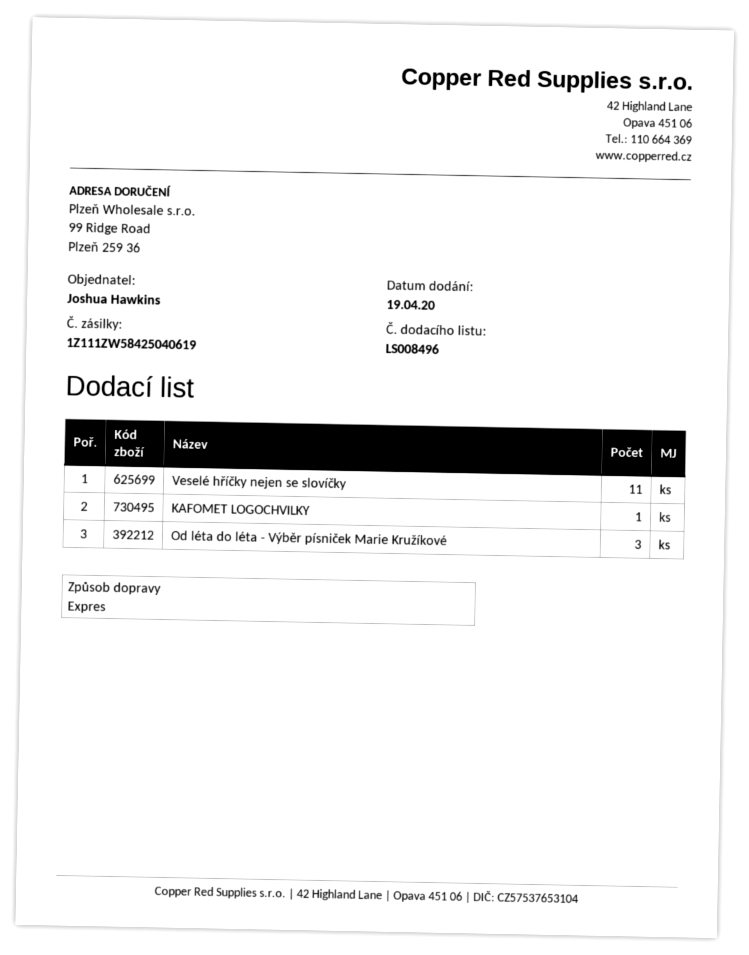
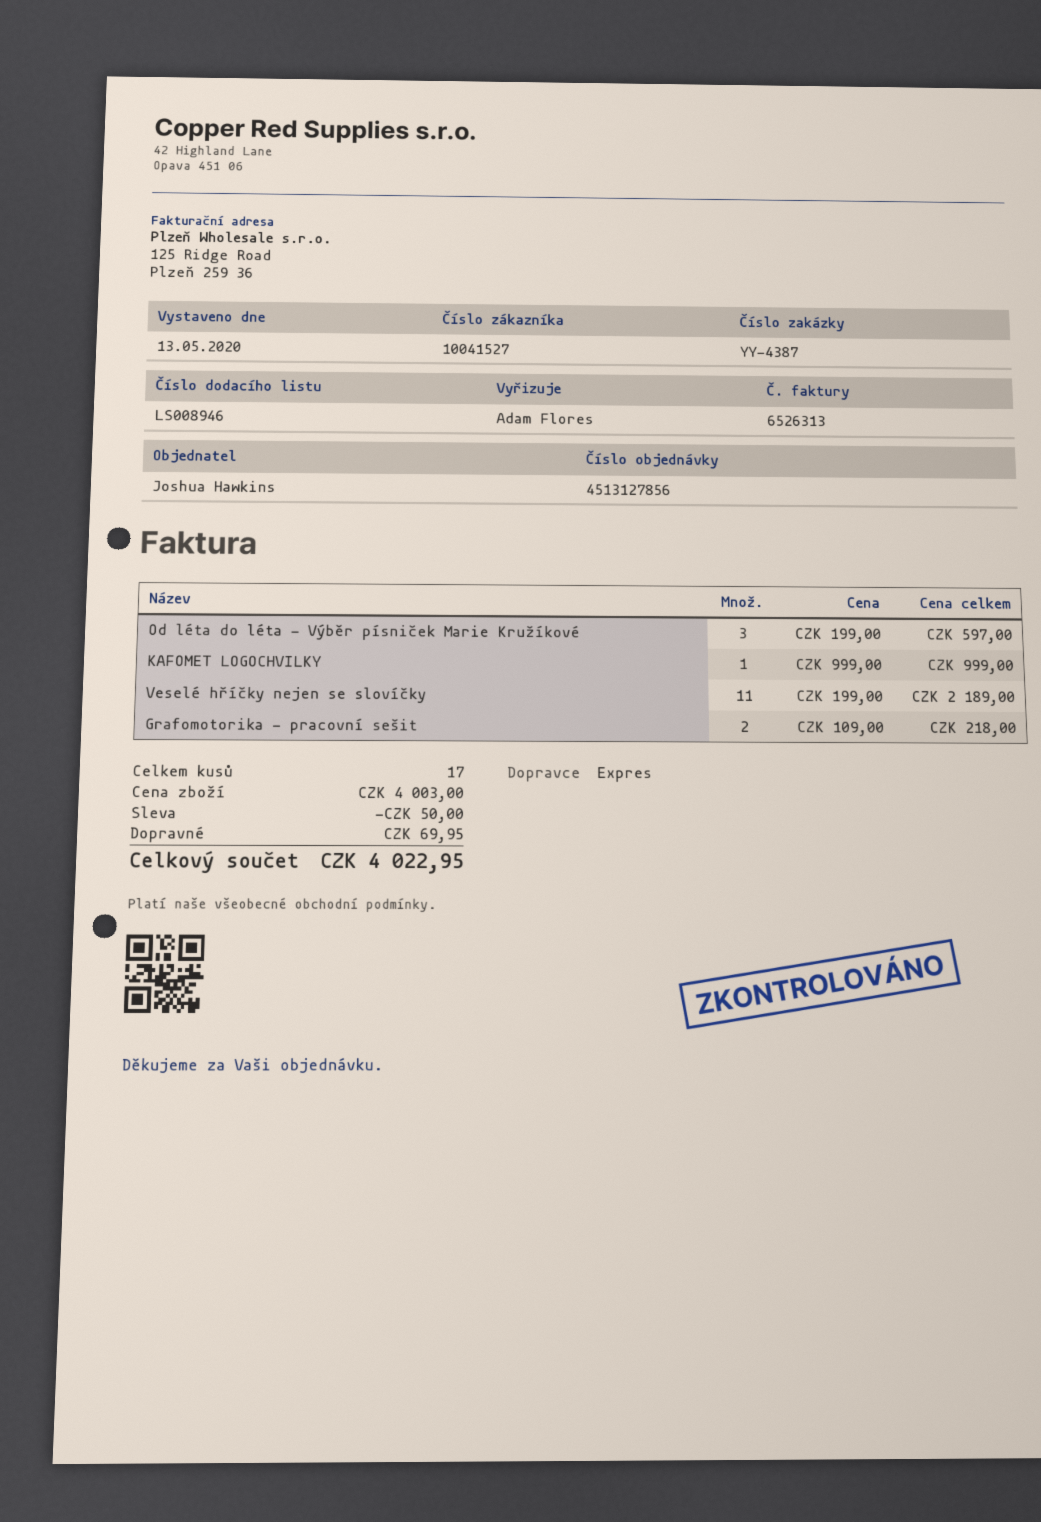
delivery note number: LS008496 -> LS008946
Grafomotorika - pracovní sešit: none -> 2

